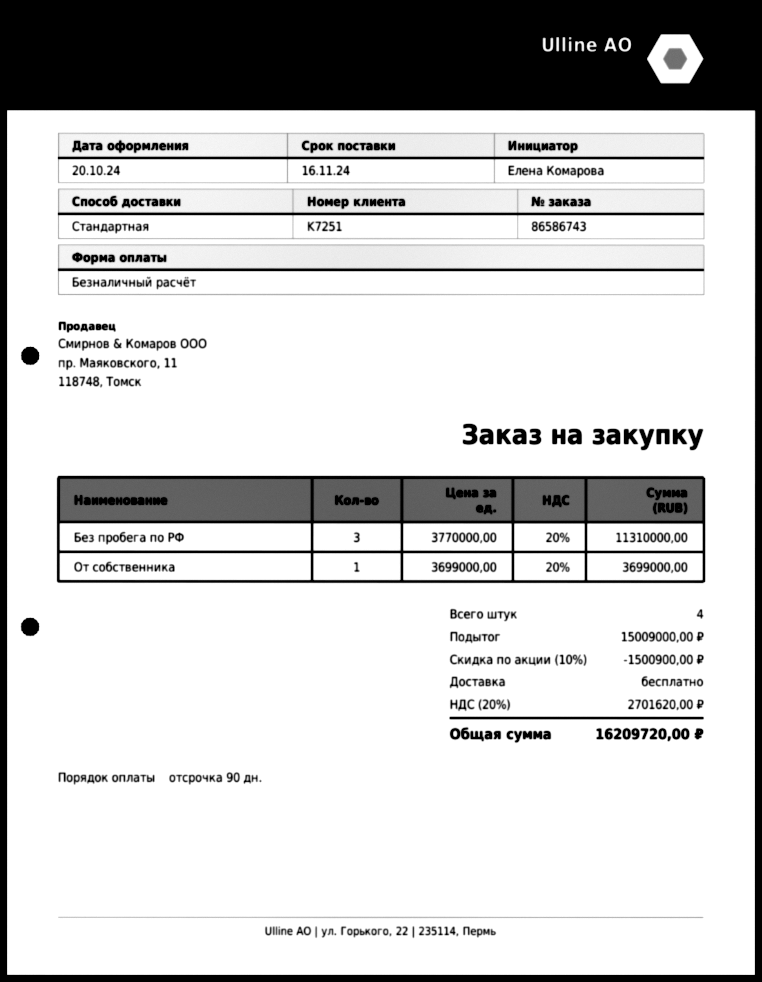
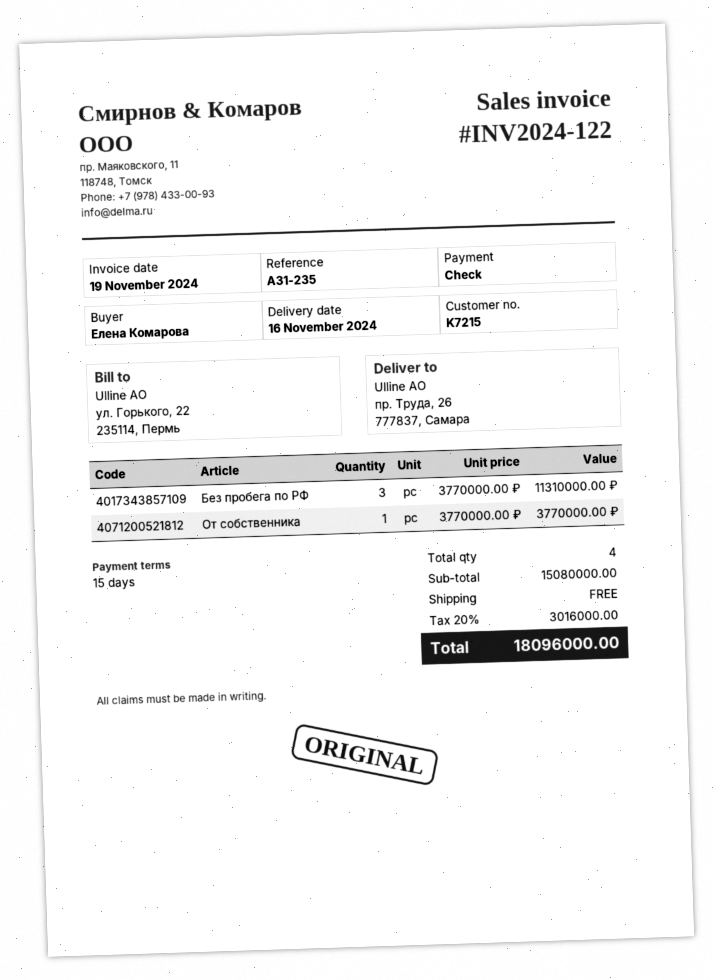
payment terms: 90 days -> 15 days
customer number: K7251 -> K7215
payment method: bank transfer -> cheque
От собственника: 1 x 3699000.00 = 3699000.00 -> 1 x 3770000.00 = 3770000.00
subtotal: 15009000.00 -> 15080000.00
discount: 10% = 1500900.00 -> none
tax: 20% = 2701620.00 -> 20% = 3016000.00
total: 16209720.00 -> 18096000.00

